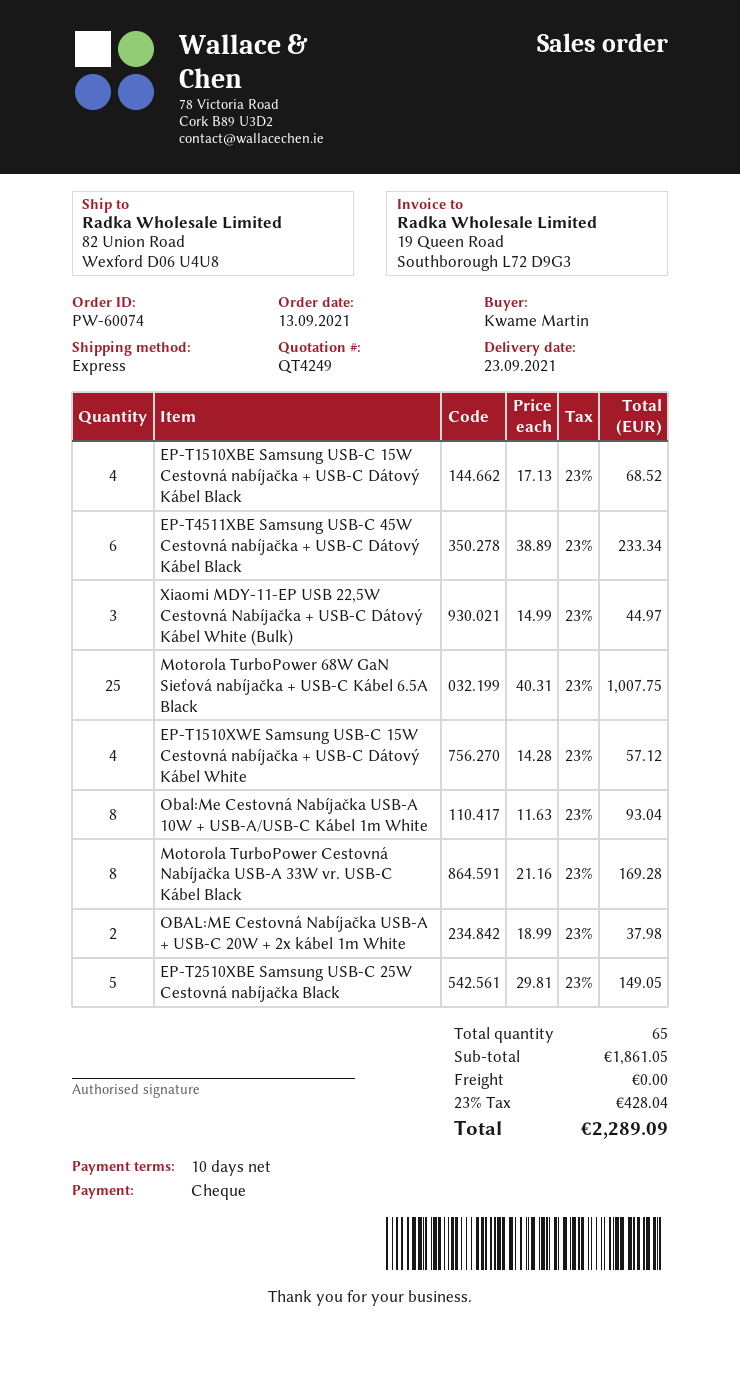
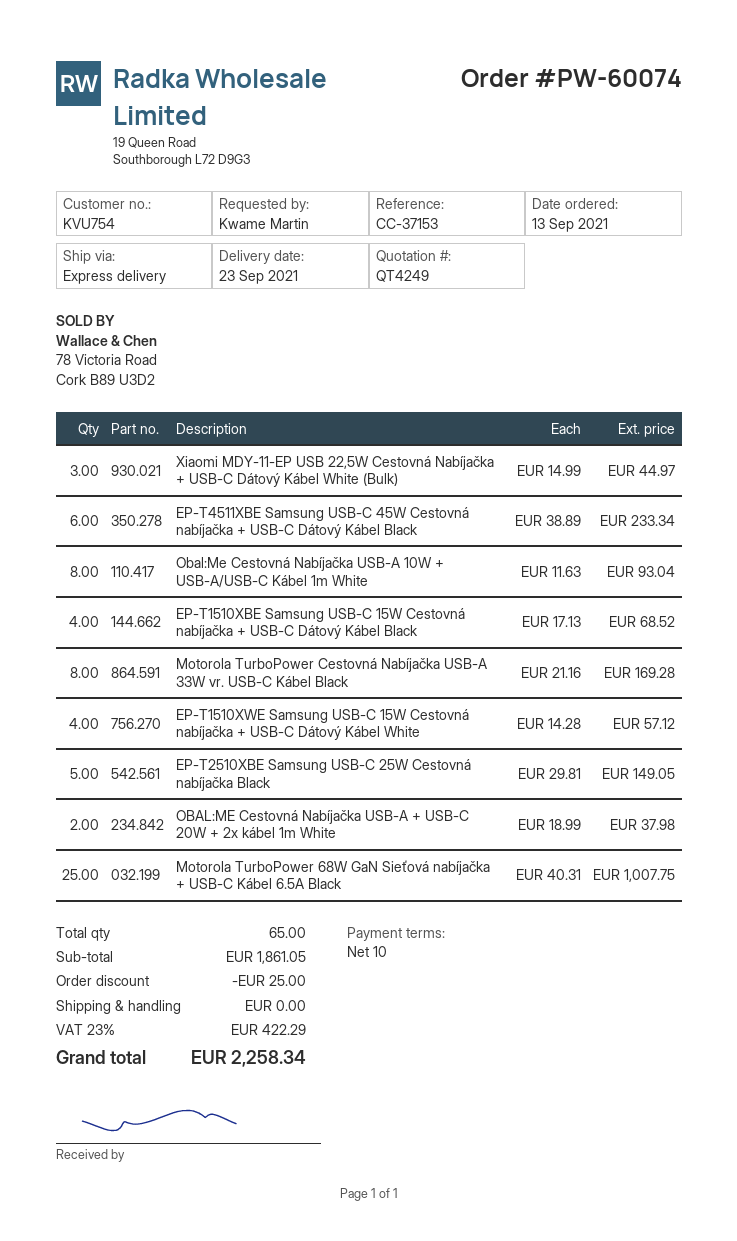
discount: none -> 25.00
tax: 23% = 428.04 -> 23% = 422.29
total: 2289.09 -> 2258.34

